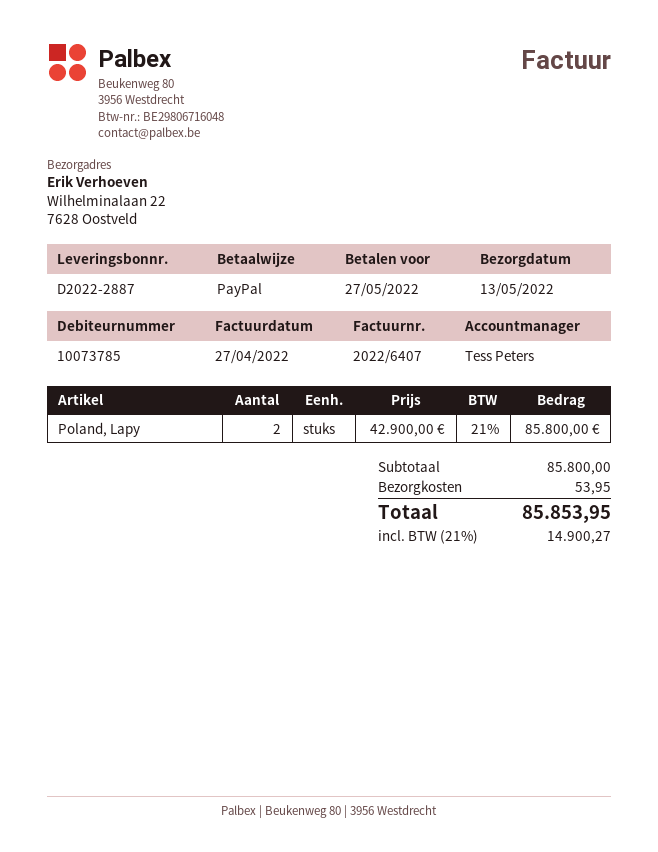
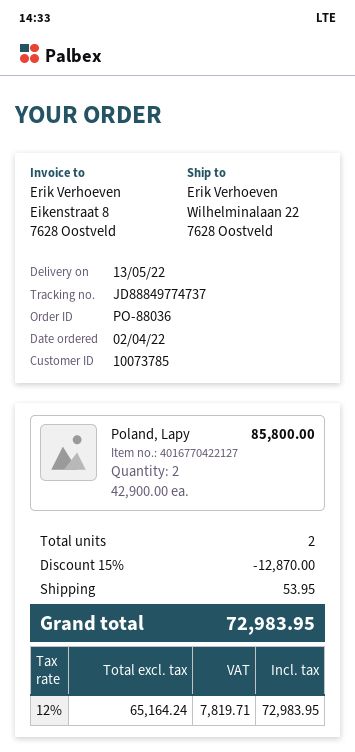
discount: none -> 15% = 12870.00
tax: 21% = 14900.27 -> 12% = 7819.71
total: 85853.95 -> 72983.95

